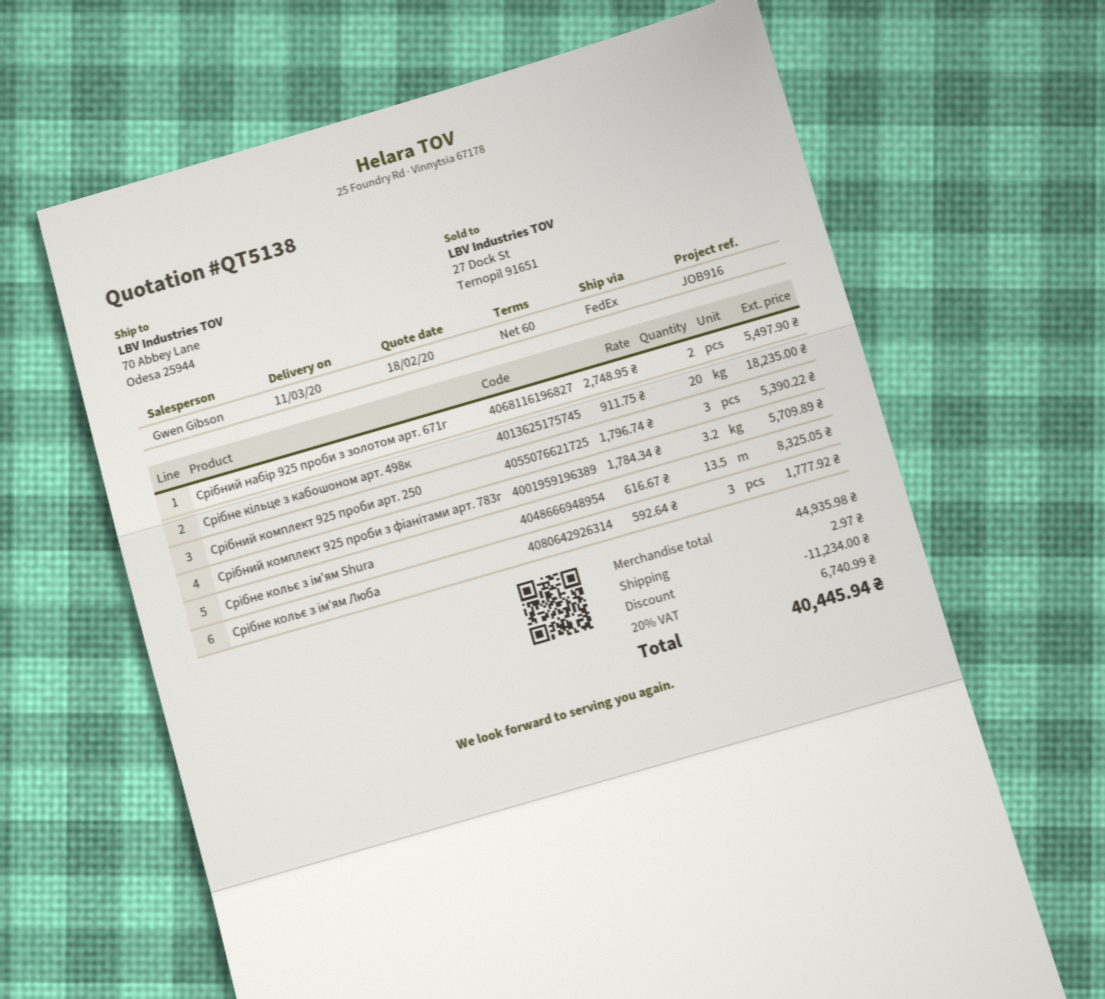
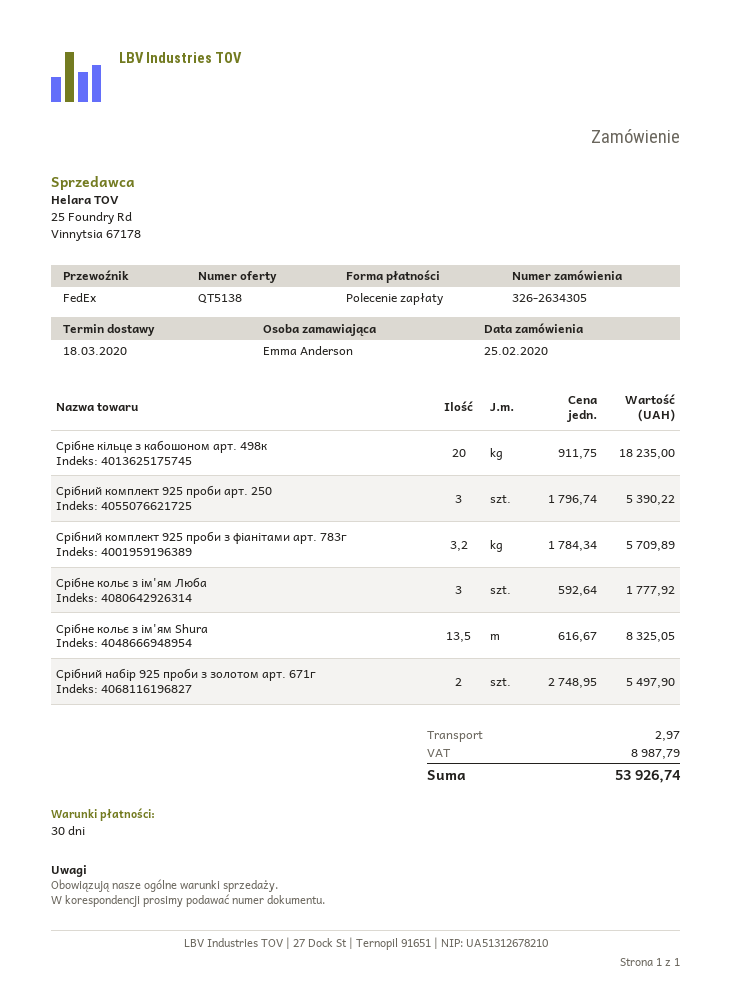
delivery date: 2020-03-11 -> 2020-03-18
payment terms: 60 days -> 30 days
discount: 11234.00 -> none
tax: 6740.99 -> 8987.79
total: 40445.94 -> 53926.74

